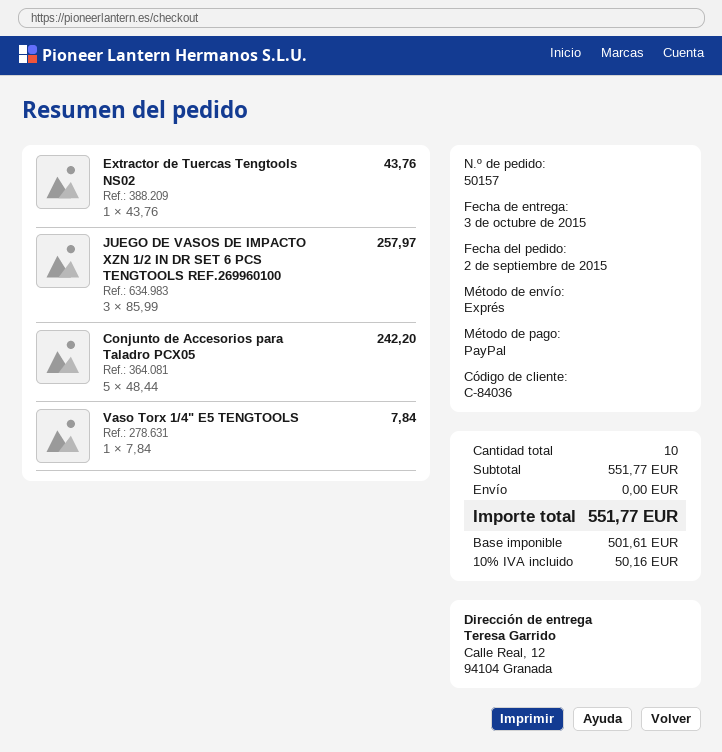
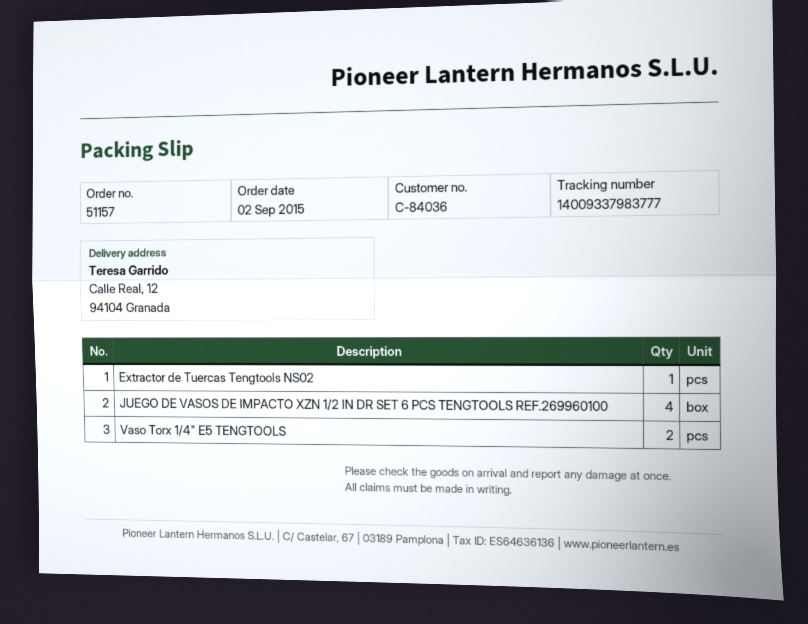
order number: 50157 -> 51157
JUEGO DE VASOS DE IMPACTO XZN 1/2 IN DR SET 6 PCS TENGTOOLS REF.269960100: 3 -> 4
Conjunto de Accesorios para Taladro PCX05: 5 -> none
Vaso Torx 1/4" E5 TENGTOOLS: 1 -> 2

